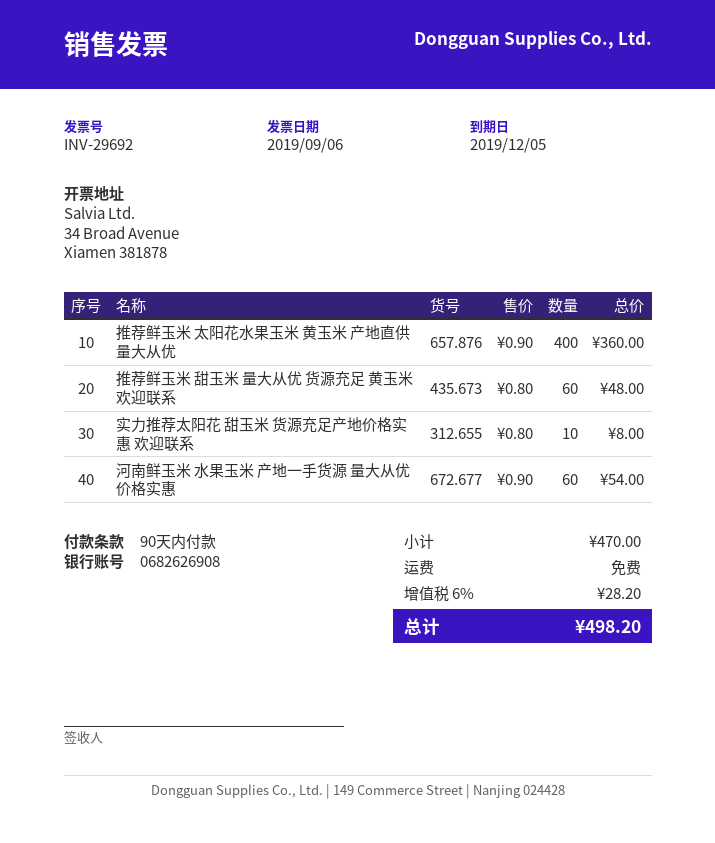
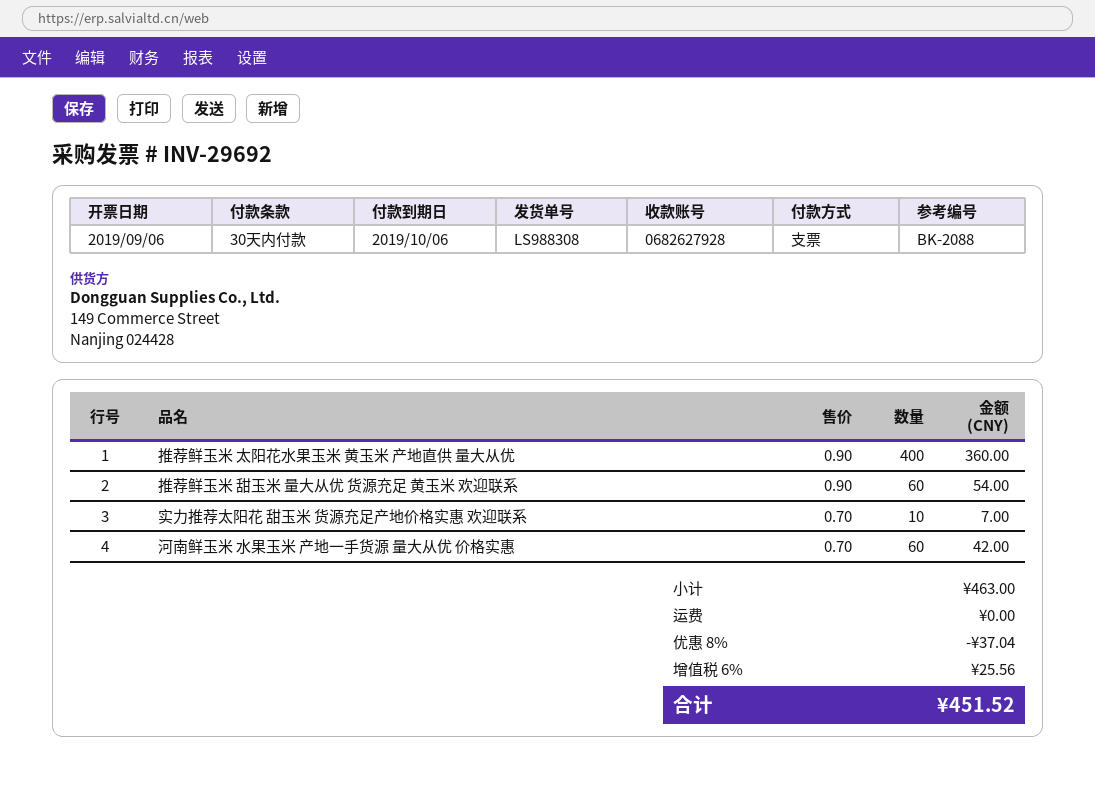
payment terms: 90 days -> 30 days
due date: 2019-12-05 -> 2019-10-06
bank account: 0682626908 -> 0682627928
推荐鲜玉米 甜玉米 量大从优 货源充足 黄玉米 欢迎联系: 60 x 0.80 = 48.00 -> 60 x 0.90 = 54.00
实力推荐太阳花 甜玉米 货源充足产地价格实惠 欢迎联系: 10 x 0.80 = 8.00 -> 10 x 0.70 = 7.00
河南鲜玉米 水果玉米 产地一手货源 量大从优 价格实惠: 60 x 0.90 = 54.00 -> 60 x 0.70 = 42.00
subtotal: 470.00 -> 463.00
discount: none -> 8% = 37.04
tax: 6% = 28.20 -> 6% = 25.56
total: 498.20 -> 451.52

